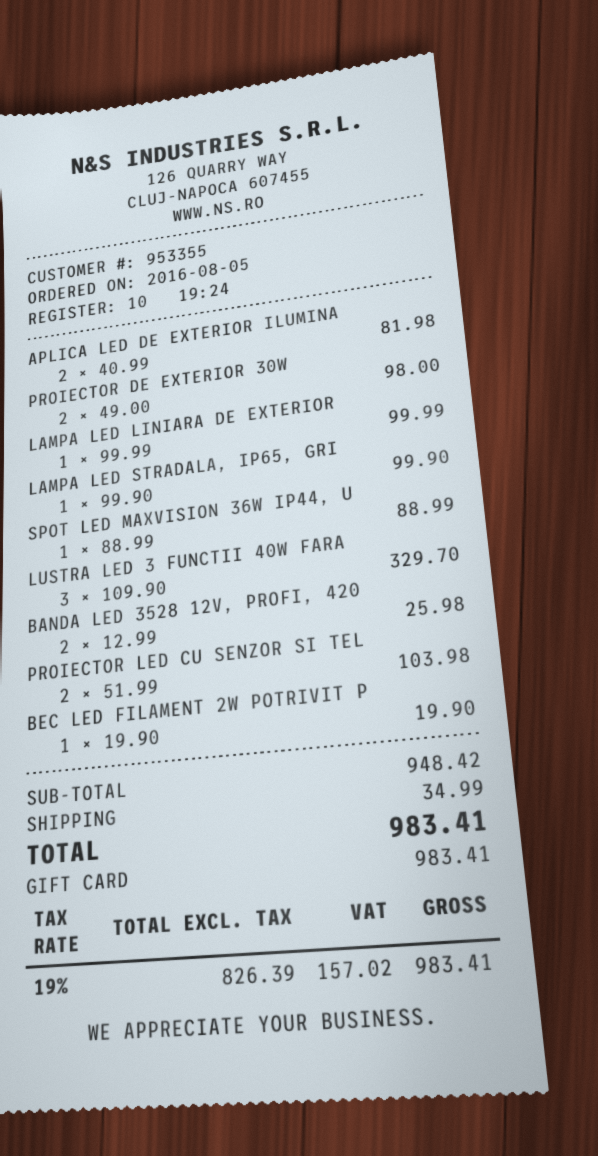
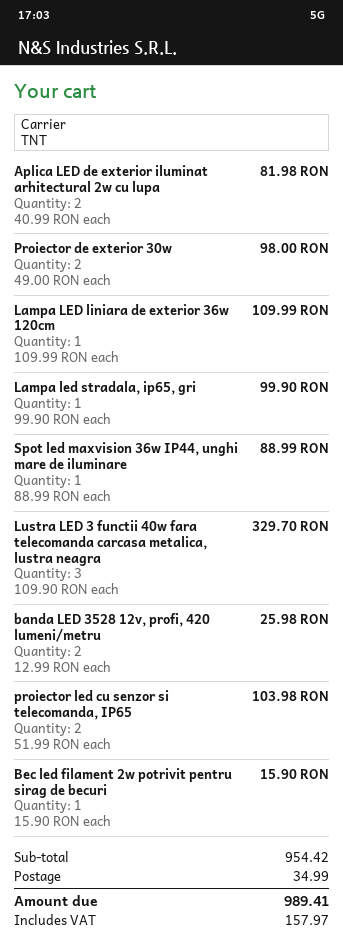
LAMPA LED LINIARA DE EXTERIOR: 1 x 99.99 = 99.99 -> 1 x 109.99 = 109.99
BEC LED FILAMENT 2W POTRIVIT P: 1 x 19.90 = 19.90 -> 1 x 15.90 = 15.90
subtotal: 948.42 -> 954.42
tax: 157.02 -> 157.97
total: 983.41 -> 989.41

